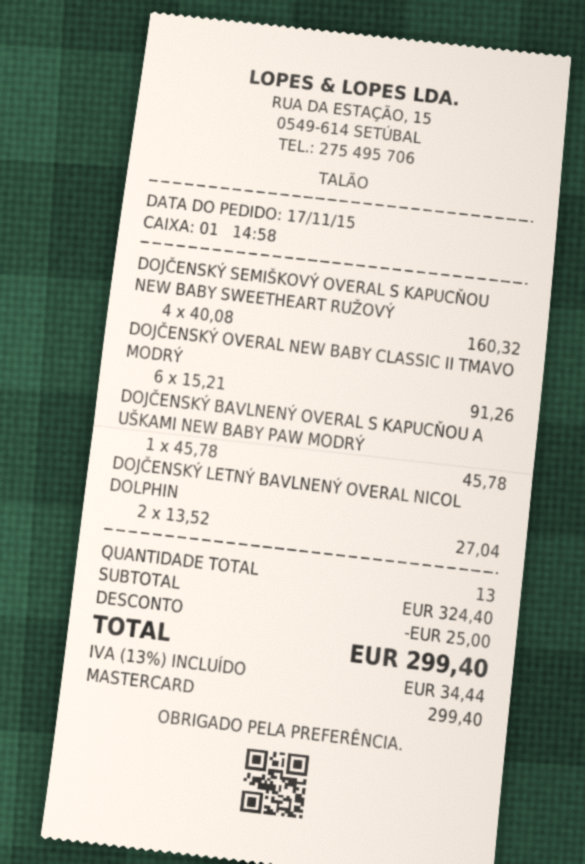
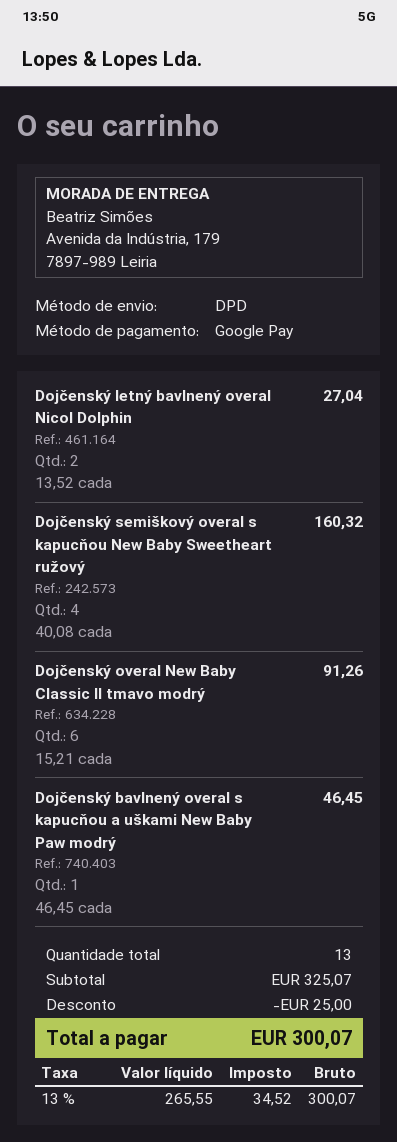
payment method: Mastercard -> Google Pay
DOJČENSKÝ BAVLNENÝ OVERAL S KAPUCŇOU A UŠKAMI NEW BABY PAW MODRÝ: 1 x 45.78 = 45.78 -> 1 x 46.45 = 46.45
subtotal: 324.40 -> 325.07
tax: 13% = 34.44 -> 13% = 34.52
total: 299.40 -> 300.07

